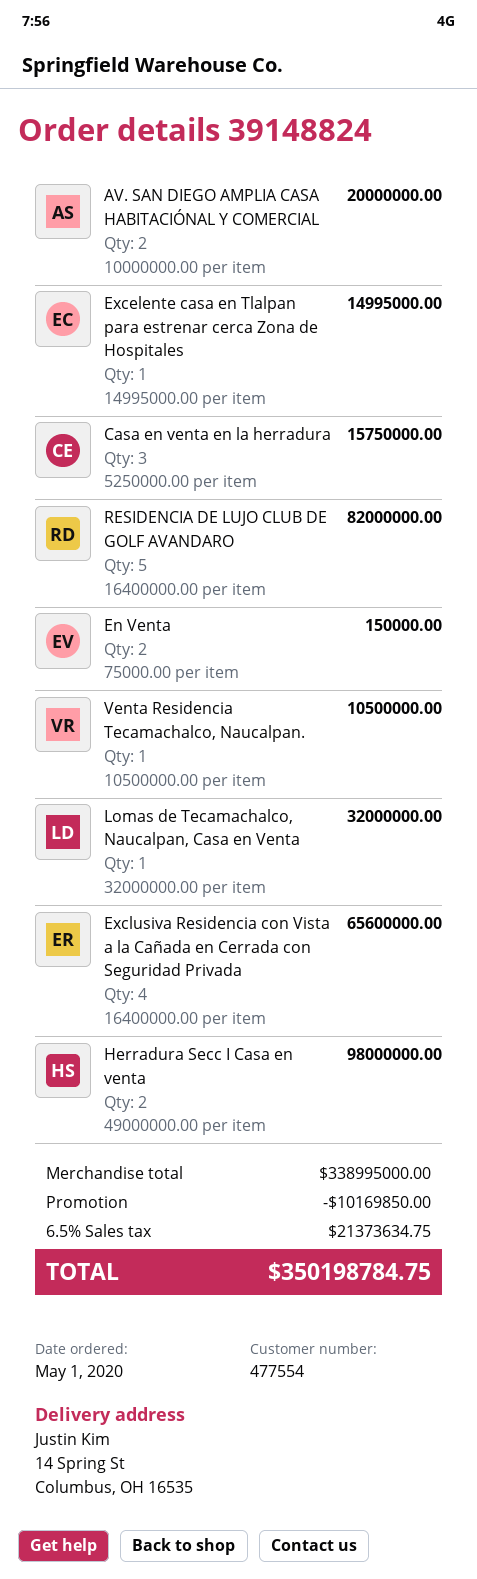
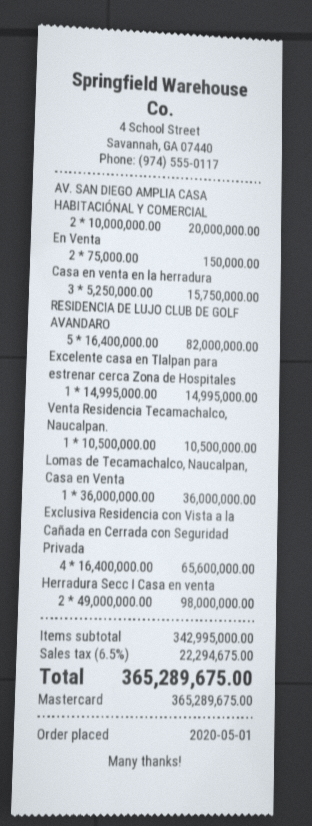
Lomas de Tecamachalco, Naucalpan, Casa en Venta: 1 x 32000000.00 = 32000000.00 -> 1 x 36000000.00 = 36000000.00
subtotal: 338995000.00 -> 342995000.00
discount: 10169850.00 -> none
tax: 6.5% = 21373634.75 -> 6.5% = 22294675.00
total: 350198784.75 -> 365289675.00

